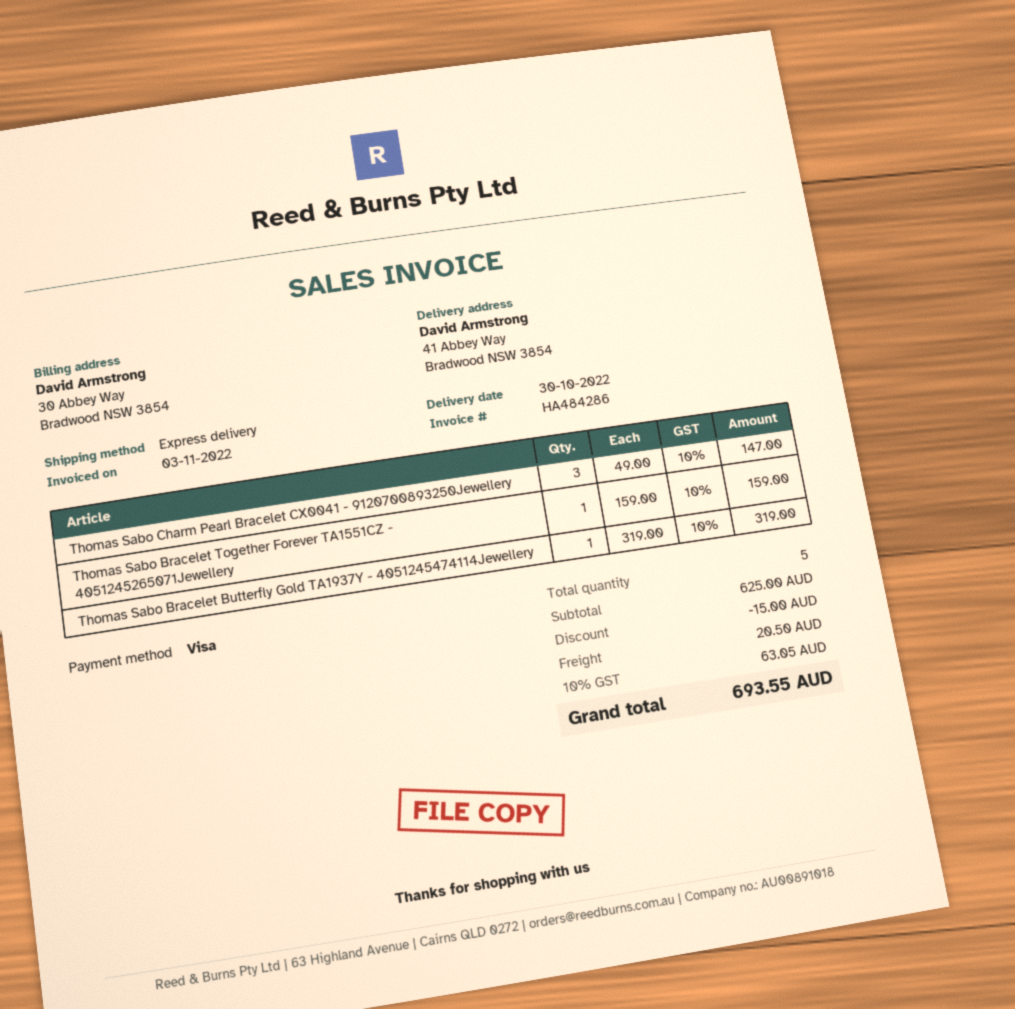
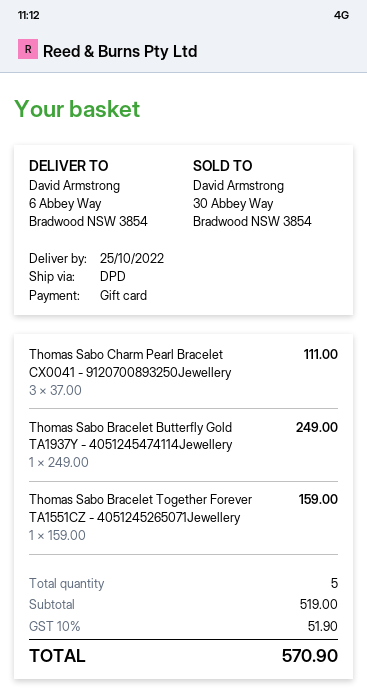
delivery date: 2022-10-30 -> 2022-10-25
payment method: Visa -> gift card
shipping method: express -> DPD
ship to: 41 Abbey Way, Bradwood NSW 3854 -> 6 Abbey Way, Bradwood NSW 3854
Thomas Sabo Charm Pearl Bracelet CX0041 - 9120700893250Jewellery: 3 x 49.00 = 147.00 -> 3 x 37.00 = 111.00
Thomas Sabo Bracelet Butterfly Gold TA1937Y - 4051245474114Jewellery: 1 x 319.00 = 319.00 -> 1 x 249.00 = 249.00
subtotal: 625.00 -> 519.00
discount: 15.00 -> none
shipping: 20.50 -> none
tax: 10% = 63.05 -> 10% = 51.90
total: 693.55 -> 570.90

